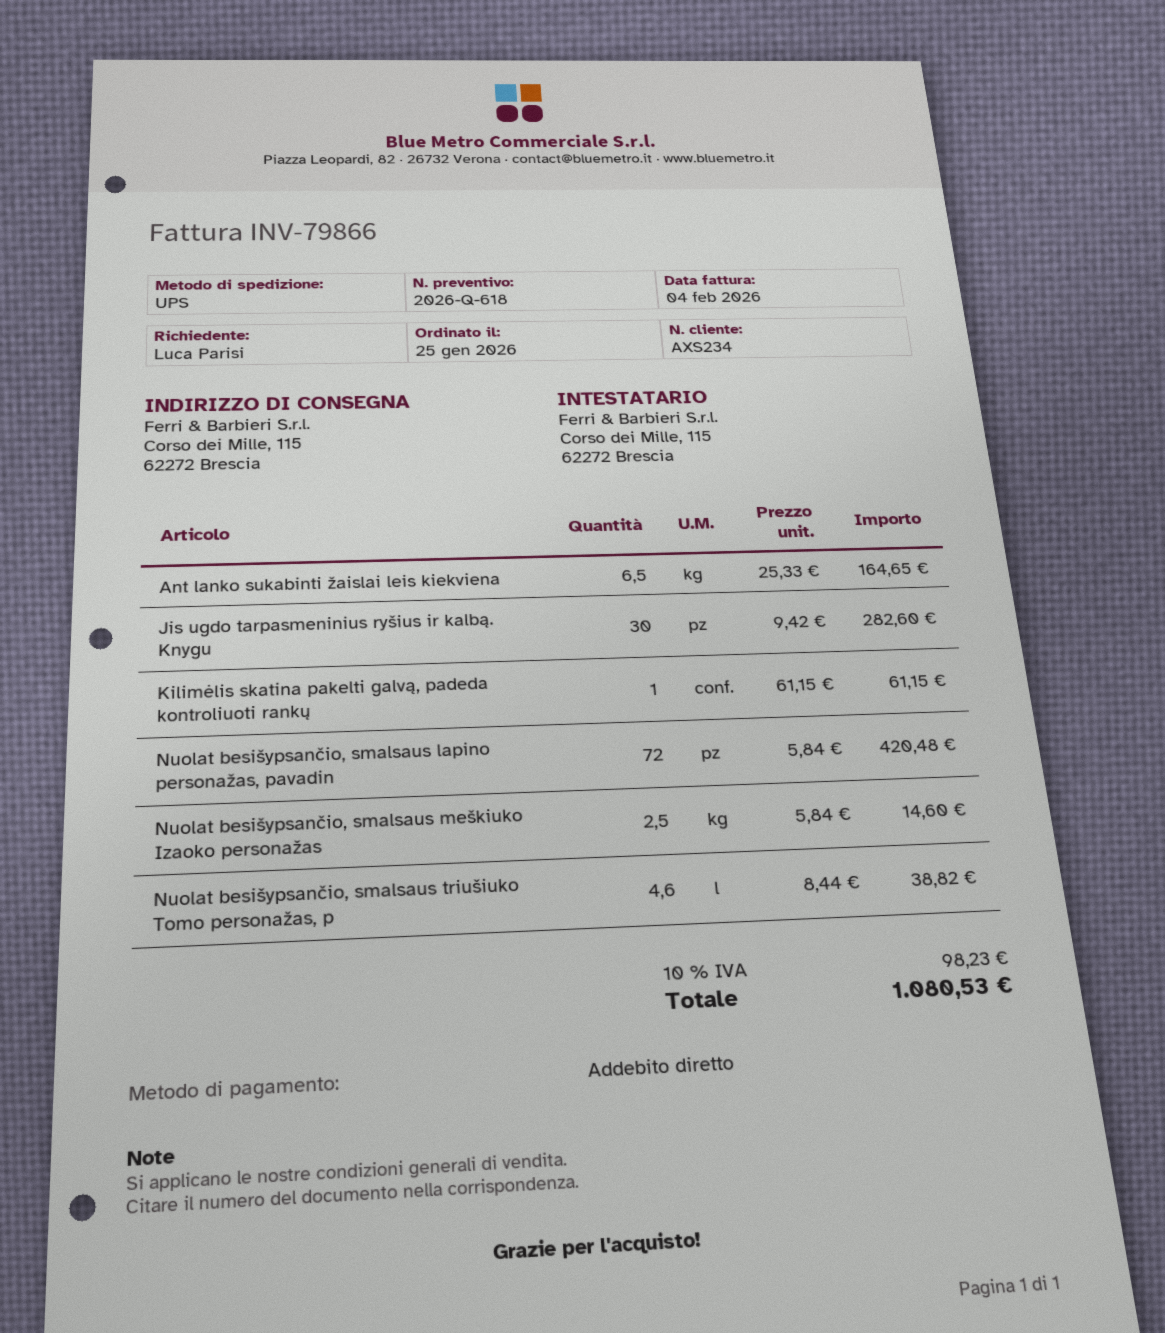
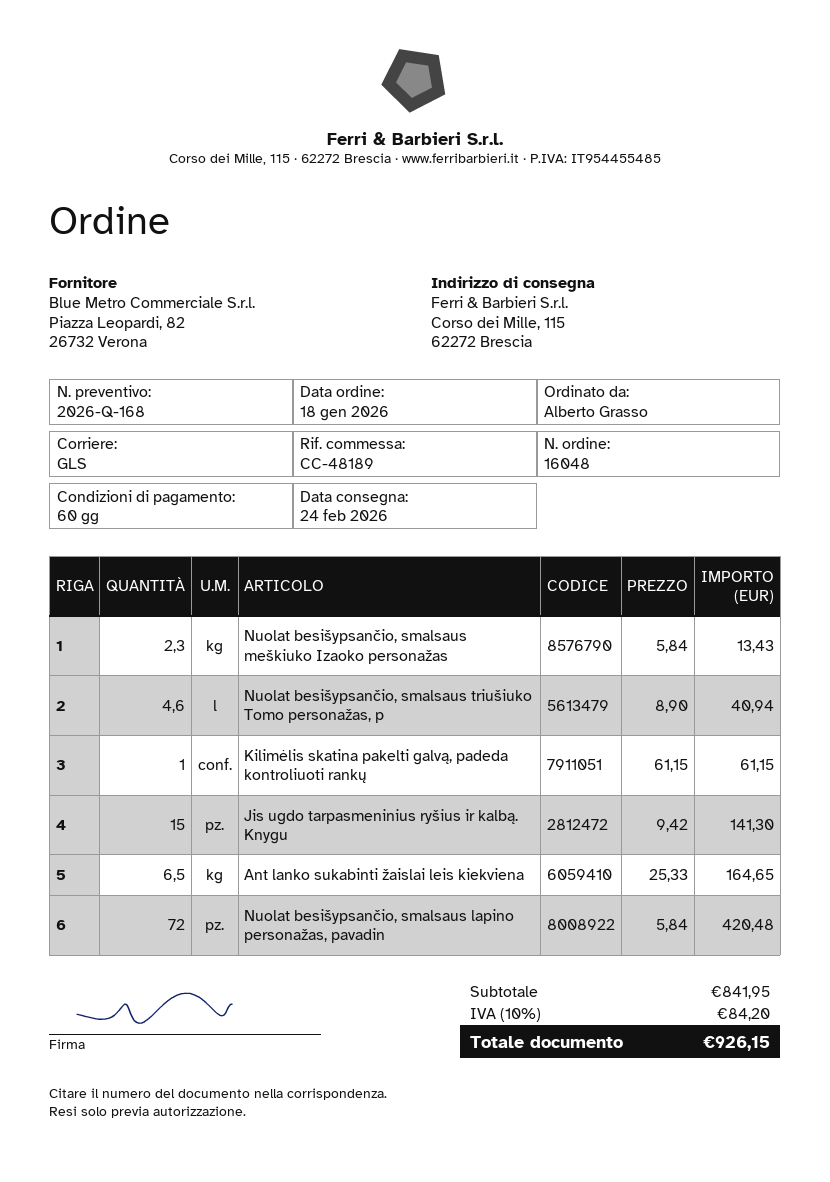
quote number: 2026-Q-618 -> 2026-Q-168
order date: 2026-01-25 -> 2026-01-18
ordered by: Luca Parisi -> Alberto Grasso
shipping method: UPS -> GLS
Jis ugdo tarpasmeninius ryšius ir kalbą. Knygu: 30 x 9.42 = 282.60 -> 15 x 9.42 = 141.30
Nuolat besišypsančio, smalsaus meškiuko Izaoko personažas: 2.5 x 5.84 = 14.60 -> 2.3 x 5.84 = 13.43
Nuolat besišypsančio, smalsaus triušiuko Tomo personažas, p: 4.6 x 8.44 = 38.82 -> 4.6 x 8.90 = 40.94
tax: 10% = 98.23 -> 10% = 84.20
total: 1080.53 -> 926.15

